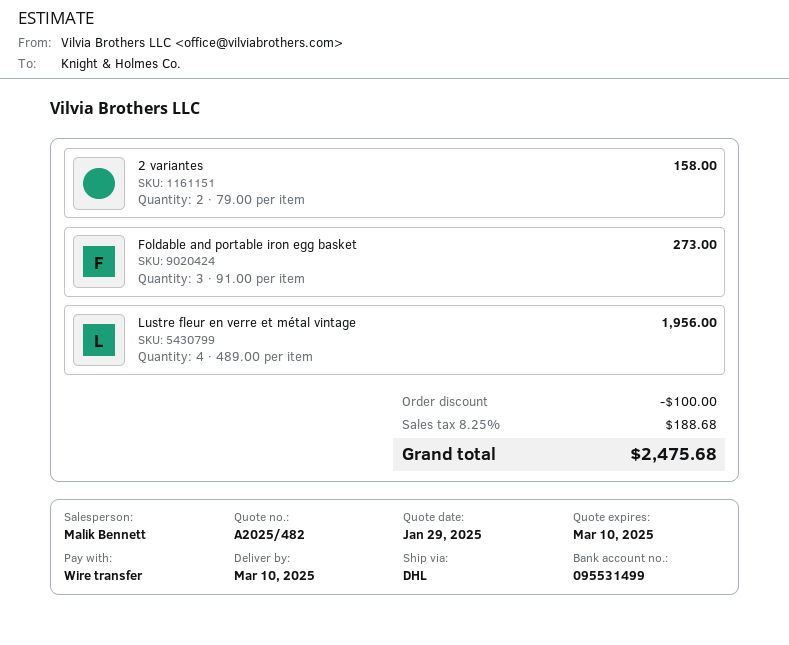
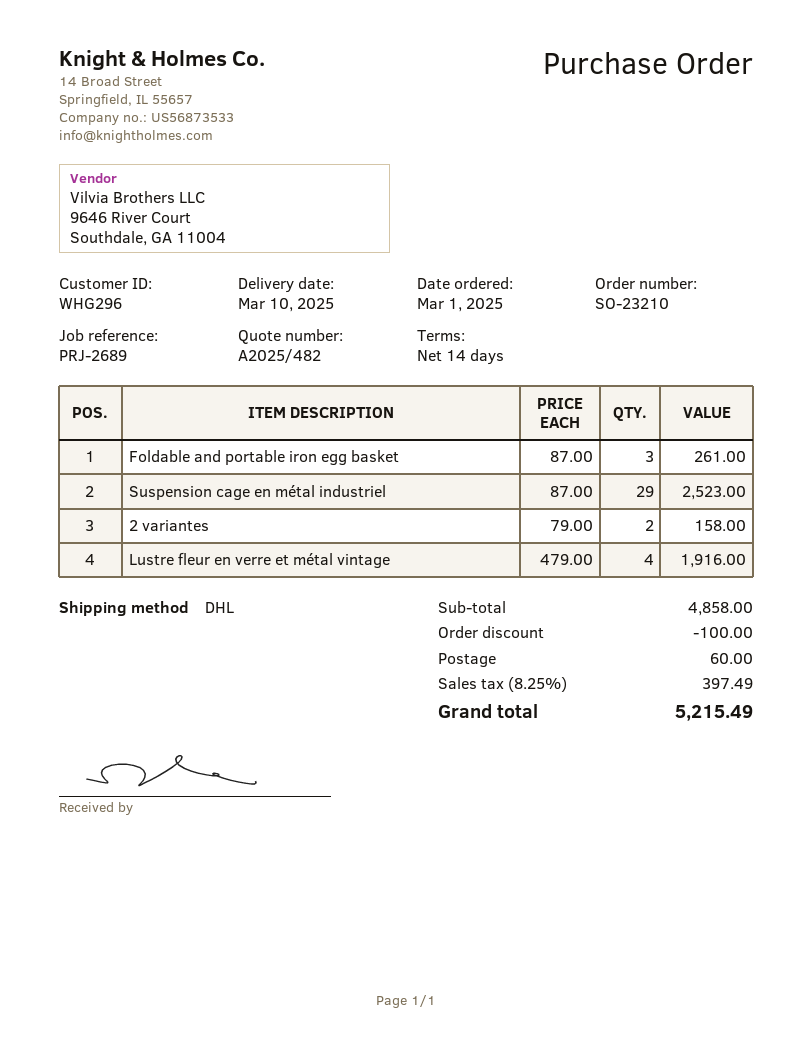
Foldable and portable iron egg basket: 3 x 91.00 = 273.00 -> 3 x 87.00 = 261.00
Lustre fleur en verre et métal vintage: 4 x 489.00 = 1956.00 -> 4 x 479.00 = 1916.00
Suspension cage en métal industriel: none -> 29 x 87.00 = 2523.00
shipping: none -> 60.00
tax: 8.25% = 188.68 -> 8.25% = 397.49
total: 2475.68 -> 5215.49

